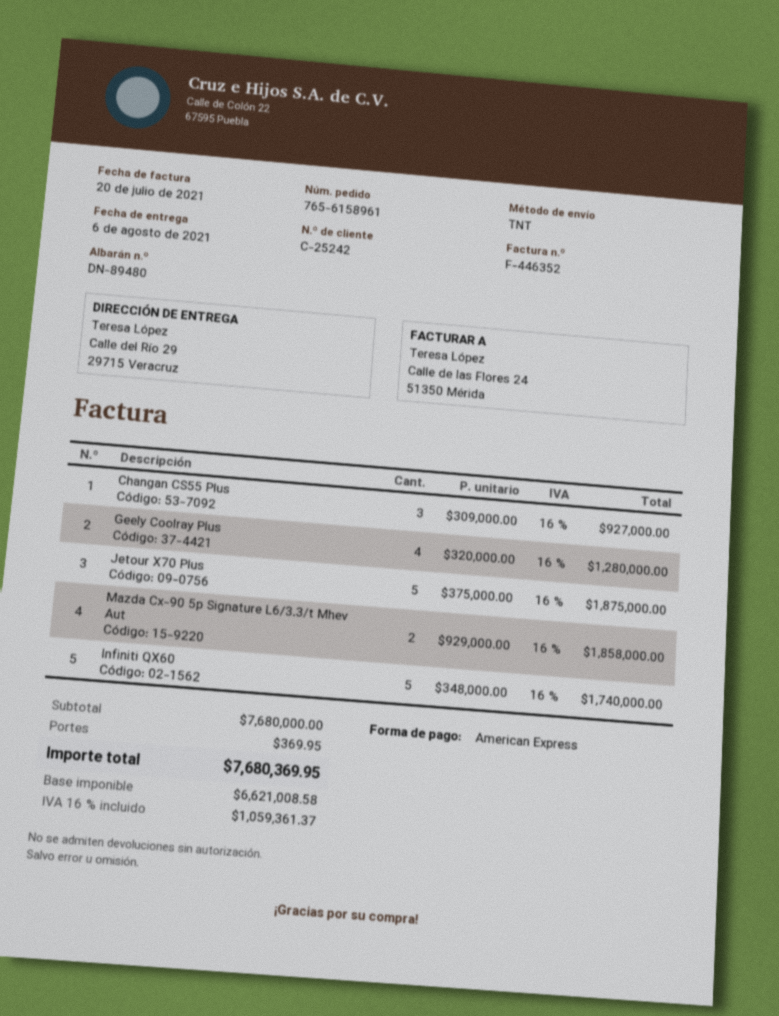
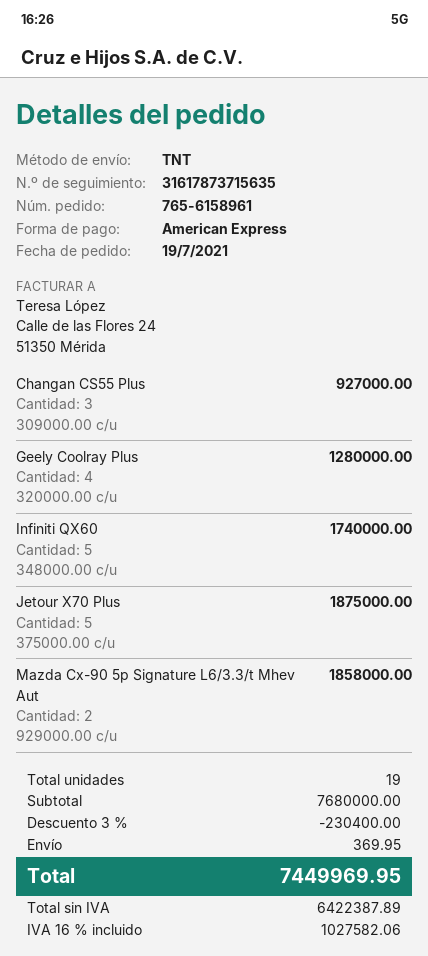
discount: none -> 3% = 230400.00
net: 6621008.58 -> 6422387.89
tax: 16% = 1059361.37 -> 16% = 1027582.06
total: 7680369.95 -> 7449969.95

